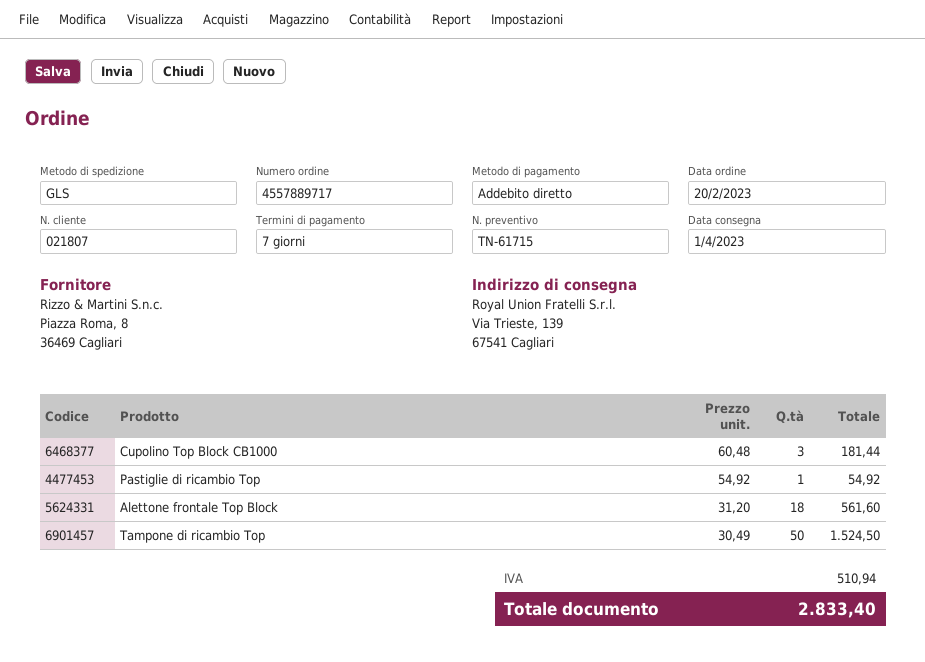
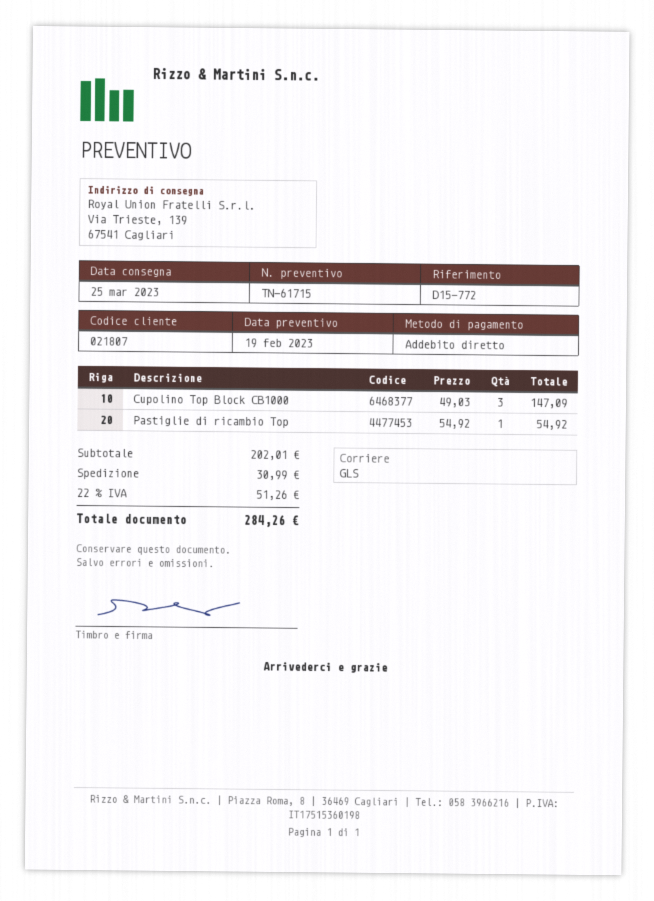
delivery date: 2023-04-01 -> 2023-03-25
Cupolino Top Block CB1000: 3 x 60.48 = 181.44 -> 3 x 49.03 = 147.09
Alettone frontale Top Block: 18 x 31.20 = 561.60 -> none
Tampone di ricambio Top: 50 x 30.49 = 1524.50 -> none
shipping: none -> 30.99
tax: 510.94 -> 51.26
total: 2833.40 -> 284.26

